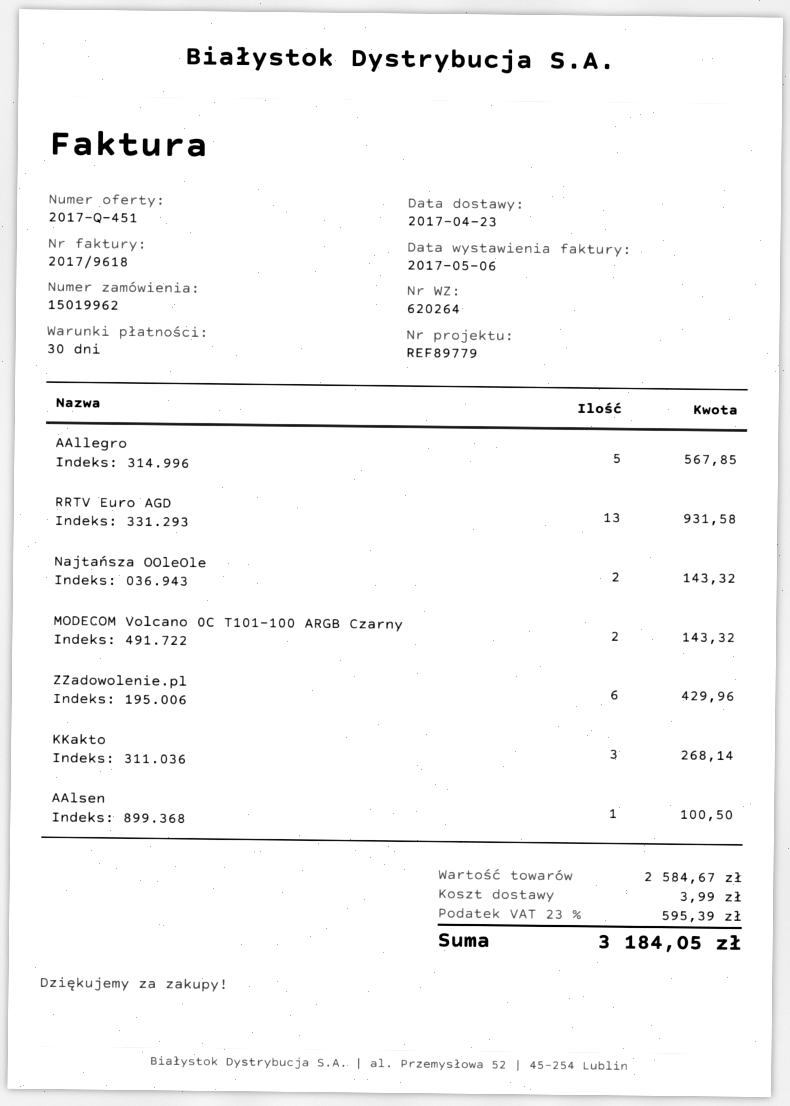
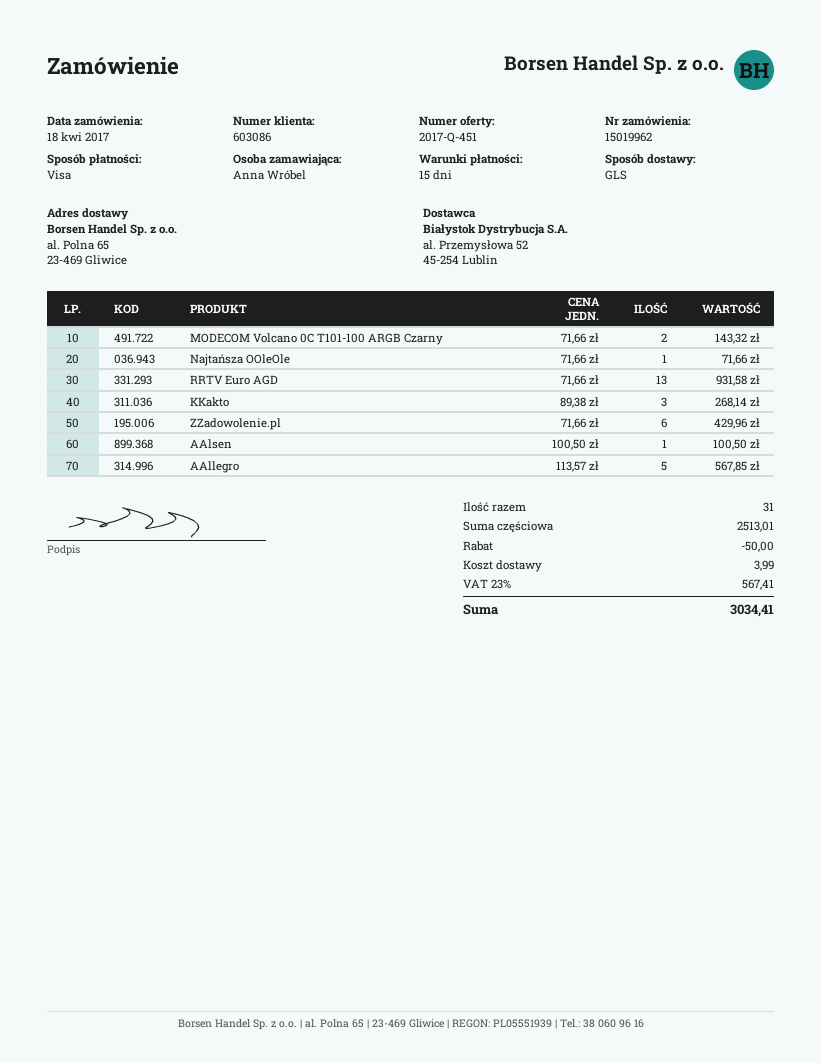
payment terms: 30 days -> 15 days
Najtańsza OOleOle: 2 for 143.32 -> 1 for 71.66
subtotal: 2584.67 -> 2513.01
discount: none -> 50.00
tax: 23% = 595.39 -> 23% = 567.41
total: 3184.05 -> 3034.41

